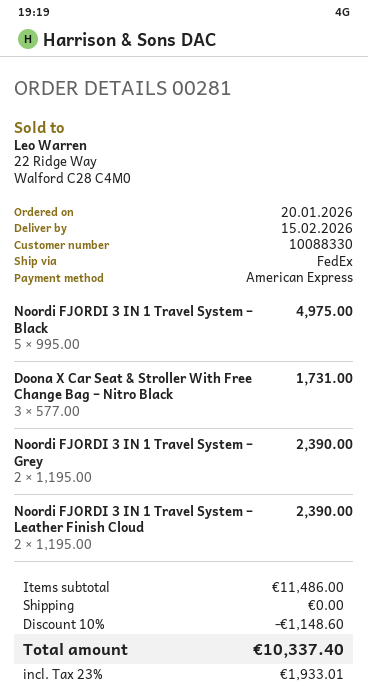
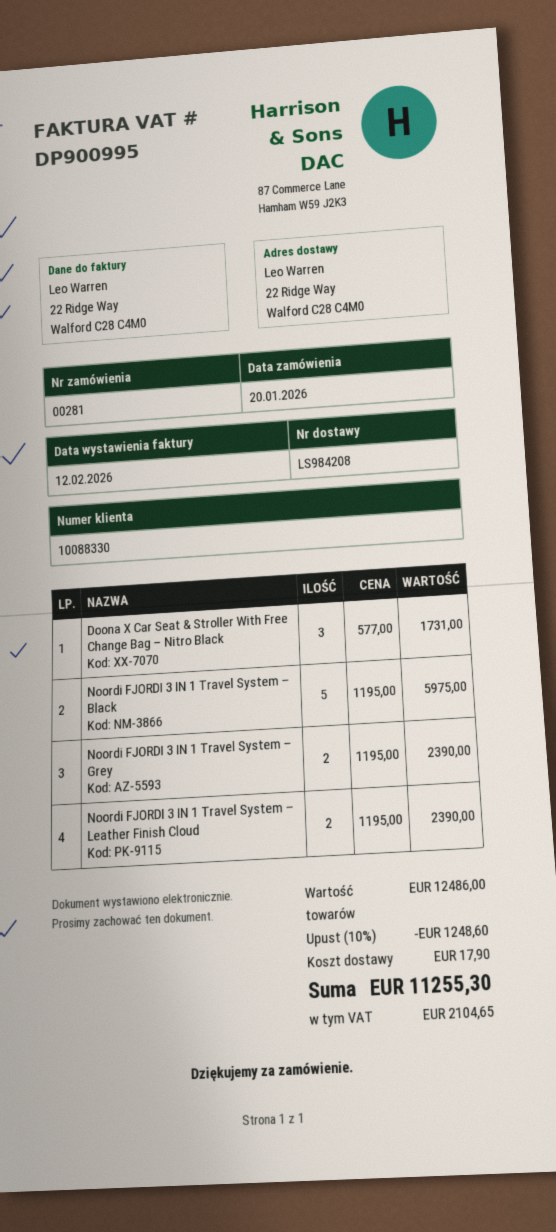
Noordi FJORDI 3 IN 1 Travel System – Black: 5 x 995.00 = 4975.00 -> 5 x 1195.00 = 5975.00
subtotal: 11486.00 -> 12486.00
discount: 10% = 1148.60 -> 10% = 1248.60
shipping: 0.00 -> 17.90
tax: 1933.01 -> 2104.65
total: 10337.40 -> 11255.30

